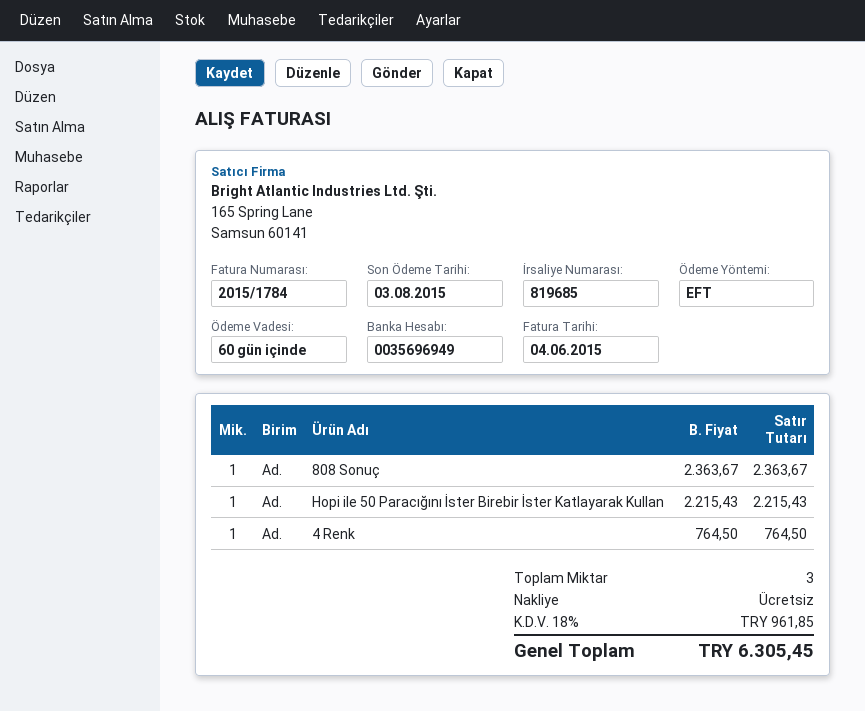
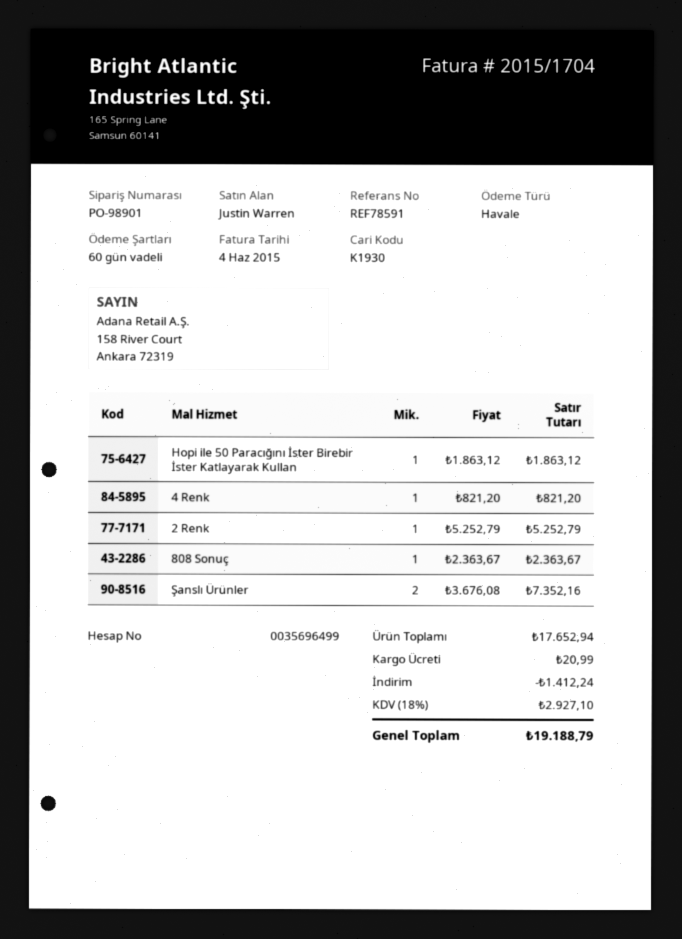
invoice number: 2015/1784 -> 2015/1704
bank account: 0035696949 -> 0035696499
Hopi ile 50 Paracığını İster Birebir İster Katlayarak Kullan: 1 x 2215.43 = 2215.43 -> 1 x 1863.12 = 1863.12
4 Renk: 1 x 764.50 = 764.50 -> 1 x 821.20 = 821.20
2 Renk: none -> 1 x 5252.79 = 5252.79
Şanslı Ürünler: none -> 2 x 3676.08 = 7352.16
discount: none -> 1412.24
shipping: 0.00 -> 20.99
tax: 18% = 961.85 -> 18% = 2927.10
total: 6305.45 -> 19188.79

